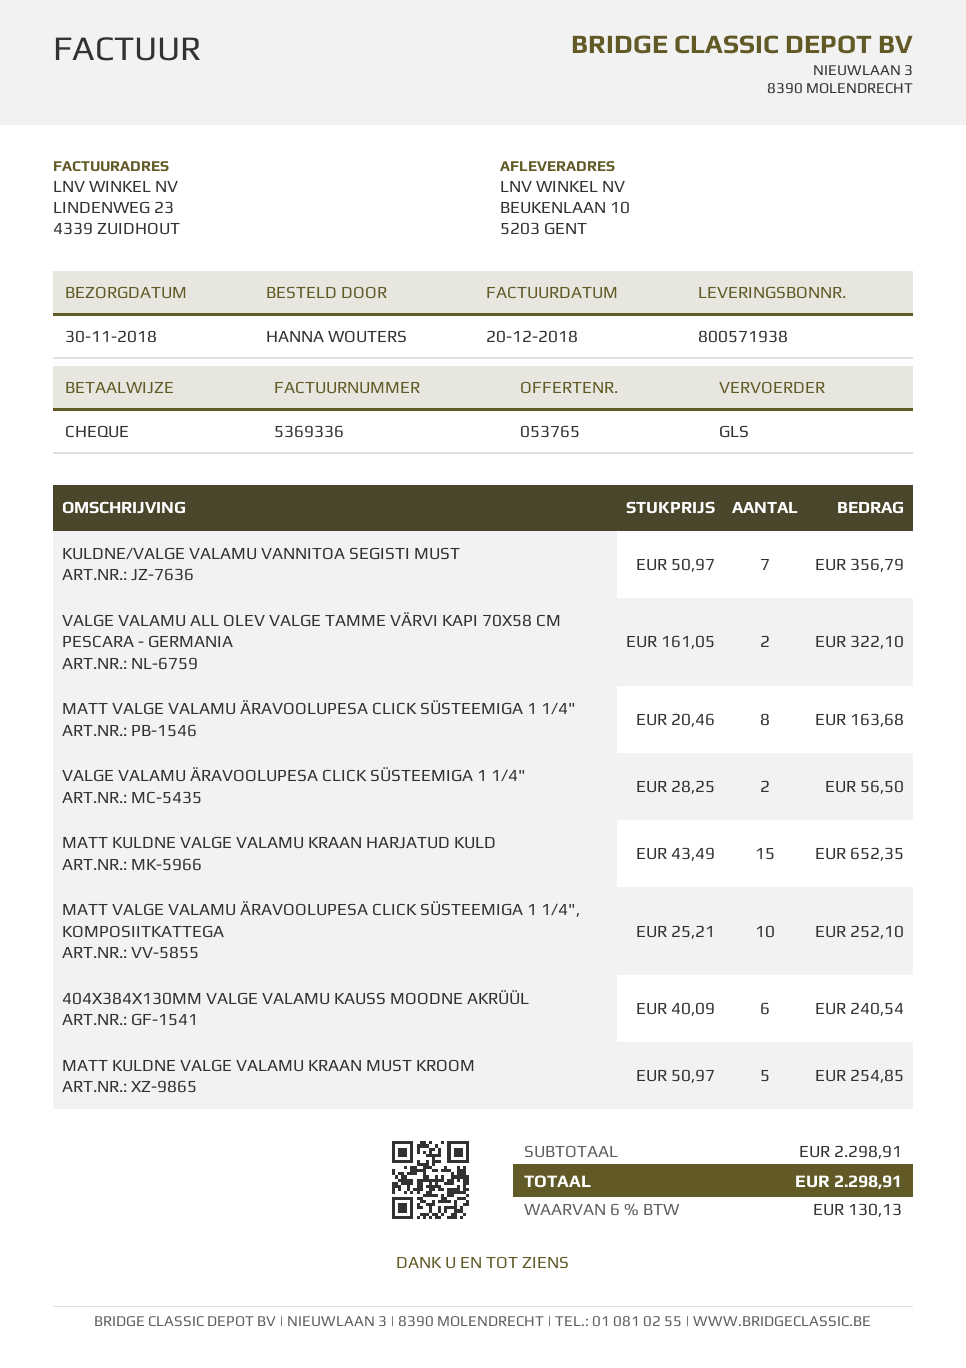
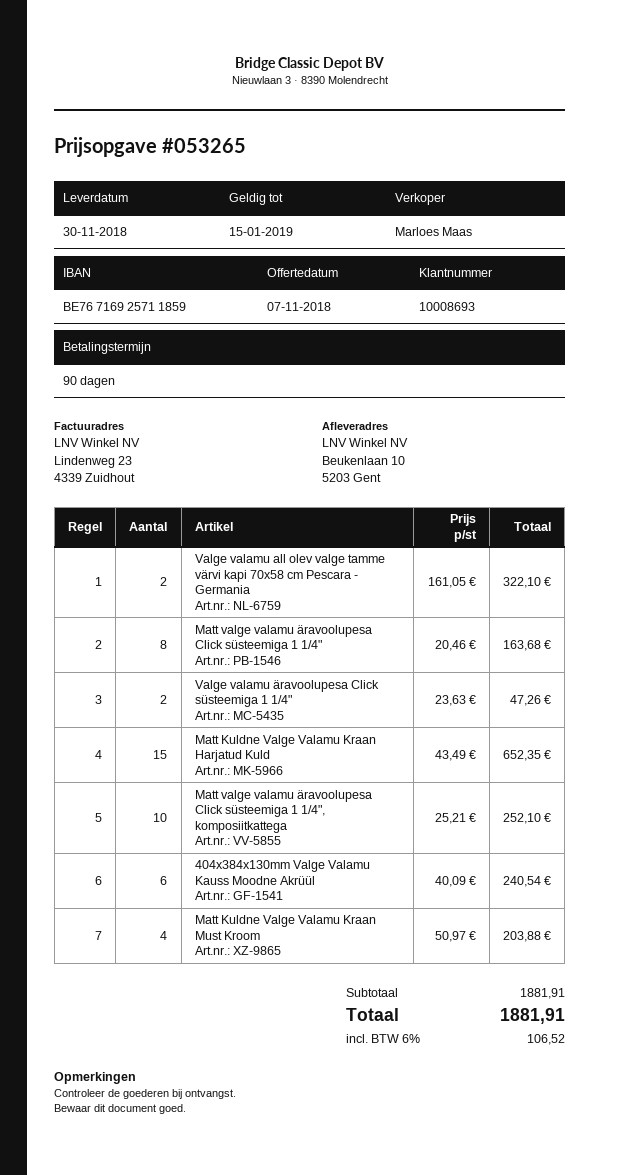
quote number: 053765 -> 053265
KULDNE/VALGE VALAMU VANNITOA SEGISTI MUST: 7 x 50.97 = 356.79 -> none
VALGE VALAMU ÄRAVOOLUPESA CLICK SÜSTEEMIGA 1 1/4": 2 x 28.25 = 56.50 -> 2 x 23.63 = 47.26
MATT KULDNE VALGE VALAMU KRAAN MUST KROOM: 5 x 50.97 = 254.85 -> 4 x 50.97 = 203.88
subtotal: 2298.91 -> 1881.91
tax: 6% = 130.13 -> 6% = 106.52
total: 2298.91 -> 1881.91

